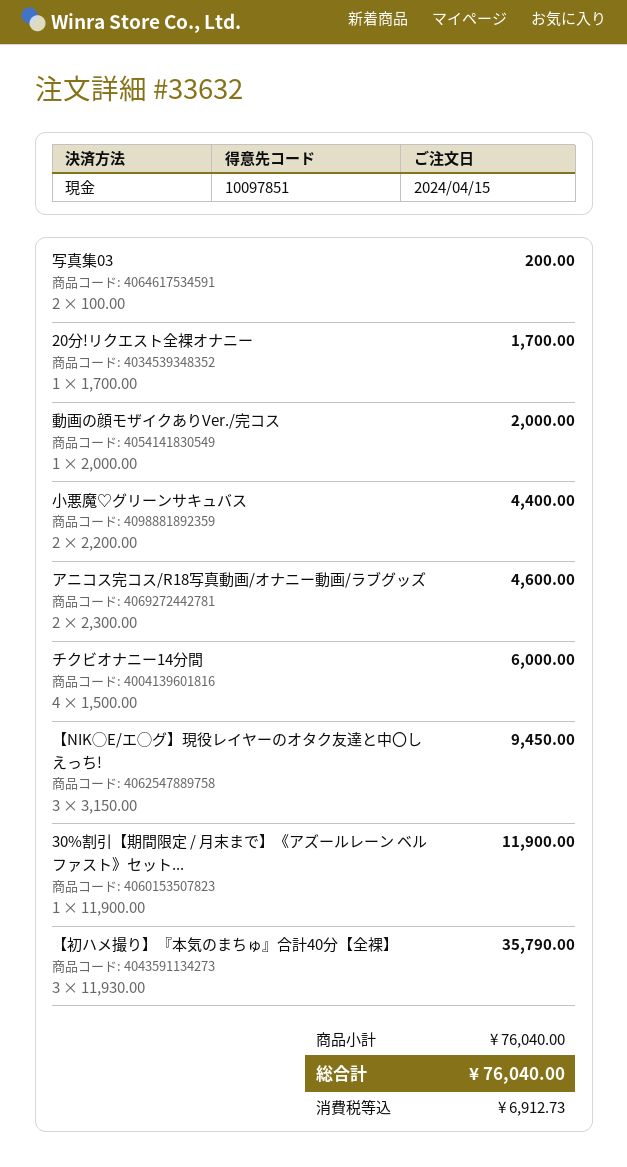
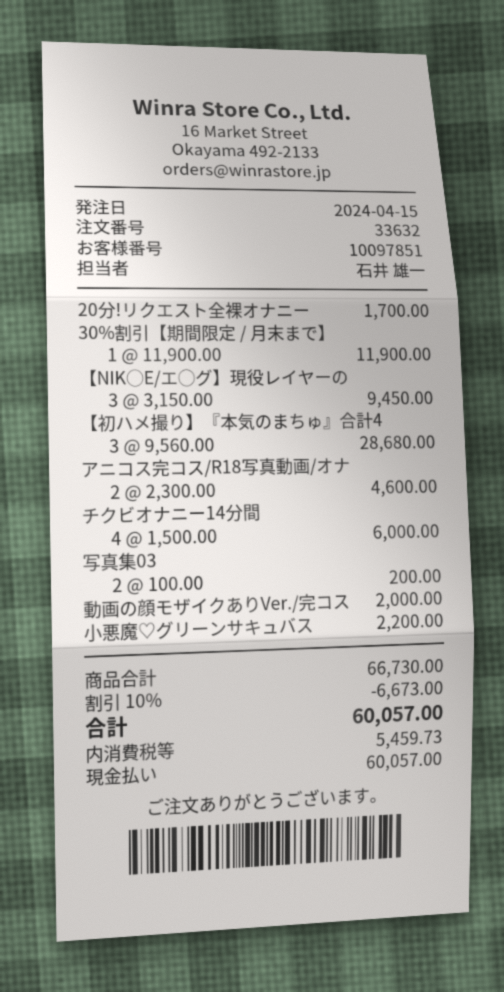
小悪魔♡グリーンサキュバス: 2 x 2200.00 = 4400.00 -> 1 x 2200.00 = 2200.00
【初ハメ撮り】『本気のまちゅ』合計40分【全裸】: 3 x 11930.00 = 35790.00 -> 3 x 9560.00 = 28680.00
subtotal: 76040.00 -> 66730.00
discount: none -> 10% = 6673.00
tax: 6912.73 -> 5459.73
total: 76040.00 -> 60057.00

